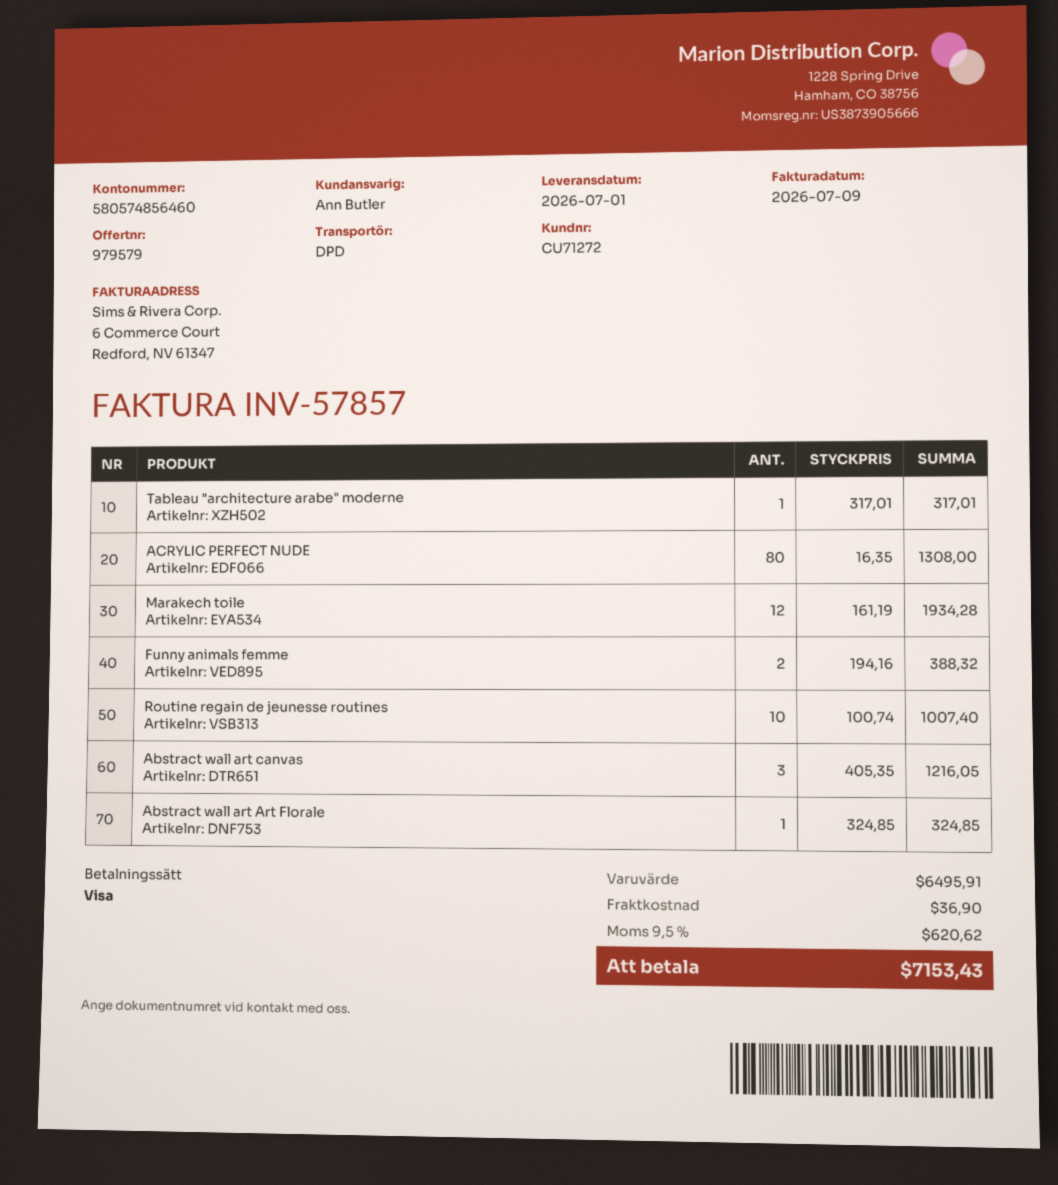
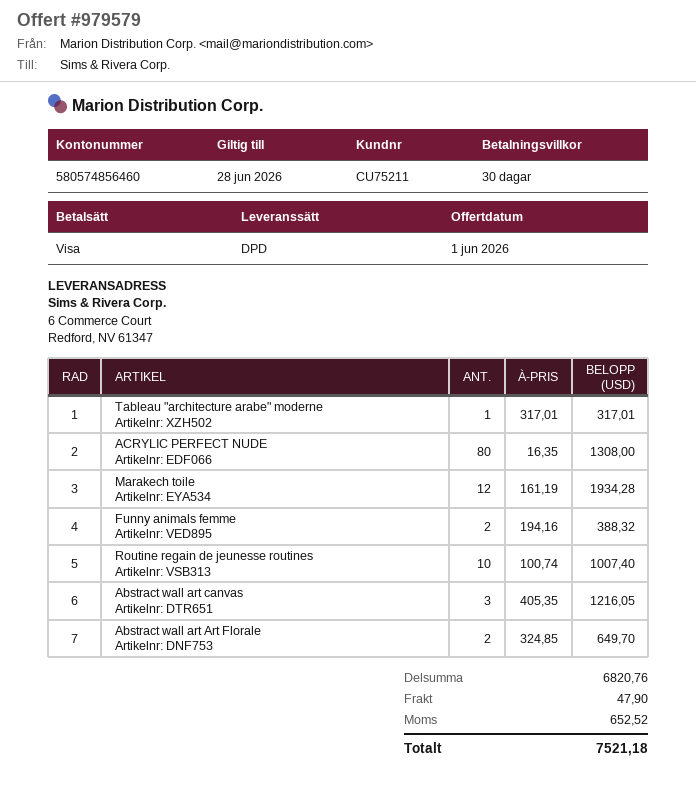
customer number: CU71272 -> CU75211
Abstract wall art Art Florale: 1 x 324.85 = 324.85 -> 2 x 324.85 = 649.70
subtotal: 6495.91 -> 6820.76
shipping: 36.90 -> 47.90
tax: 620.62 -> 652.52
total: 7153.43 -> 7521.18

